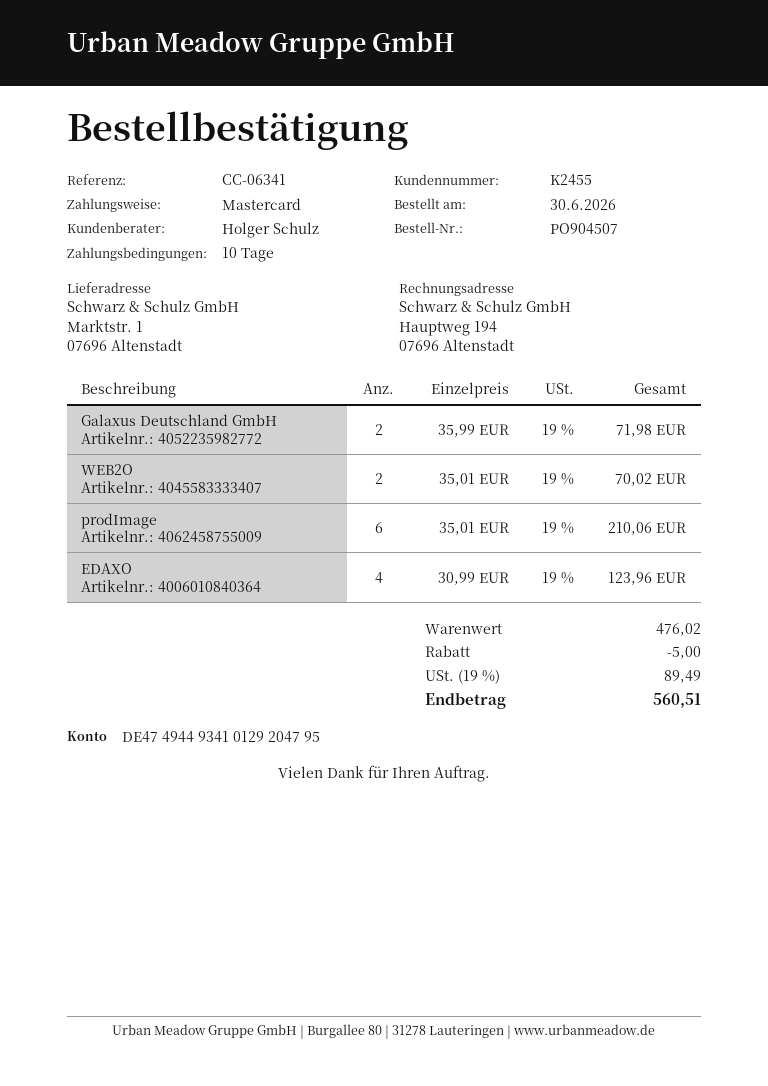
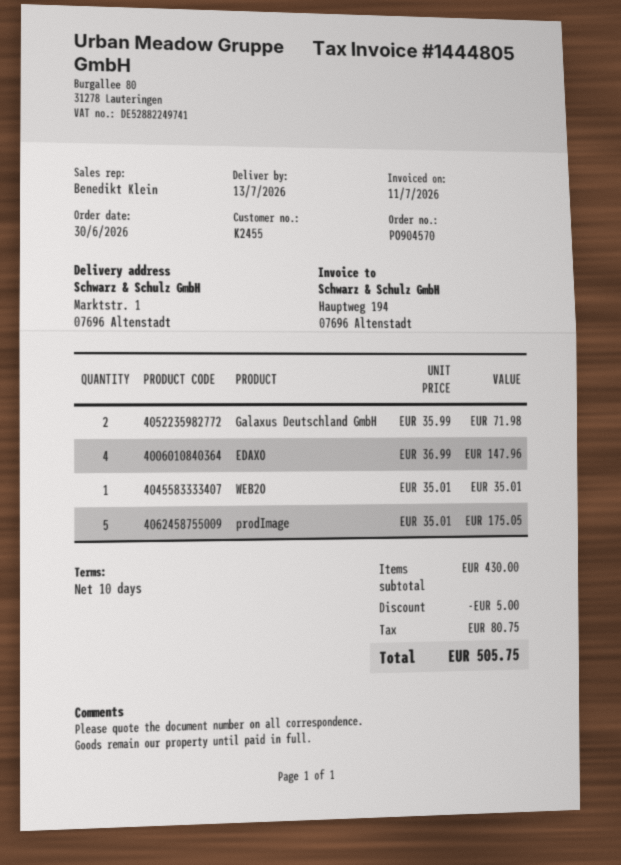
order number: PO904507 -> PO904570
sales rep: Holger Schulz -> Benedikt Klein
WEB2O: 2 x 35.01 = 70.02 -> 1 x 35.01 = 35.01
prodImage: 6 x 35.01 = 210.06 -> 5 x 35.01 = 175.05
EDAXO: 4 x 30.99 = 123.96 -> 4 x 36.99 = 147.96
subtotal: 476.02 -> 430.00
tax: 89.49 -> 80.75
total: 560.51 -> 505.75

